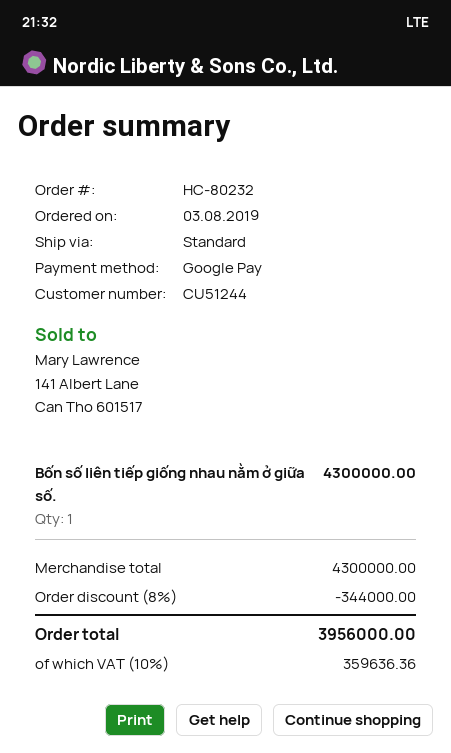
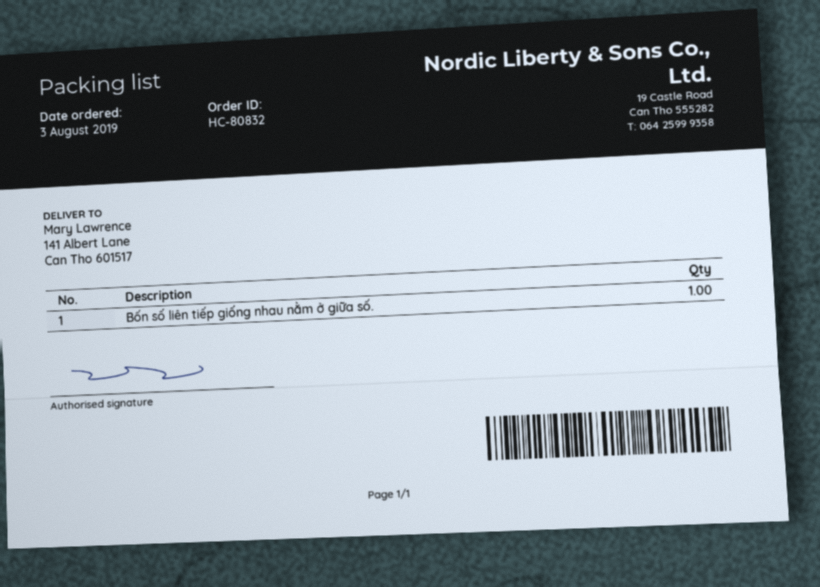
order number: HC-80232 -> HC-80832

